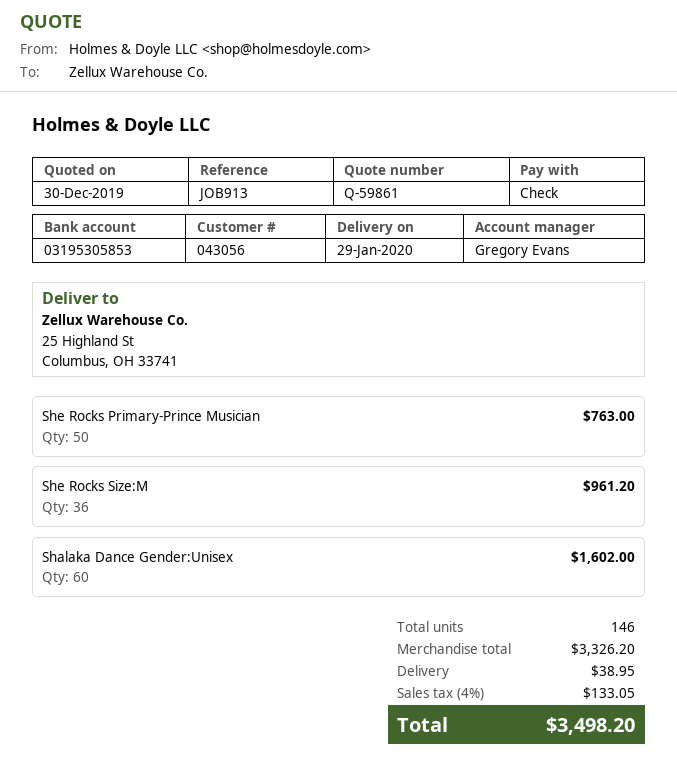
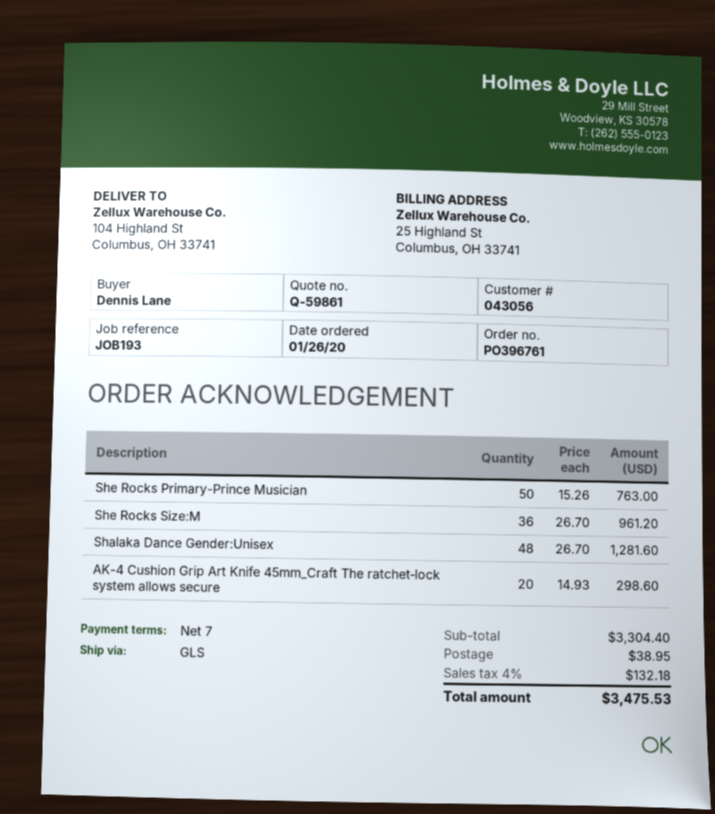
reference: JOB913 -> JOB193
ship to: 25 Highland St, Columbus, OH 33741 -> 104 Highland St, Columbus, OH 33741
Shalaka Dance Gender:Unisex: 60 for 1602.00 -> 48 for 1281.60
AK-4 Cushion Grip Art Knife 45mm_Craft The ratchet‑lock system allows secure: none -> 20 for 298.60
subtotal: 3326.20 -> 3304.40
tax: 4% = 133.05 -> 4% = 132.18
total: 3498.20 -> 3475.53

